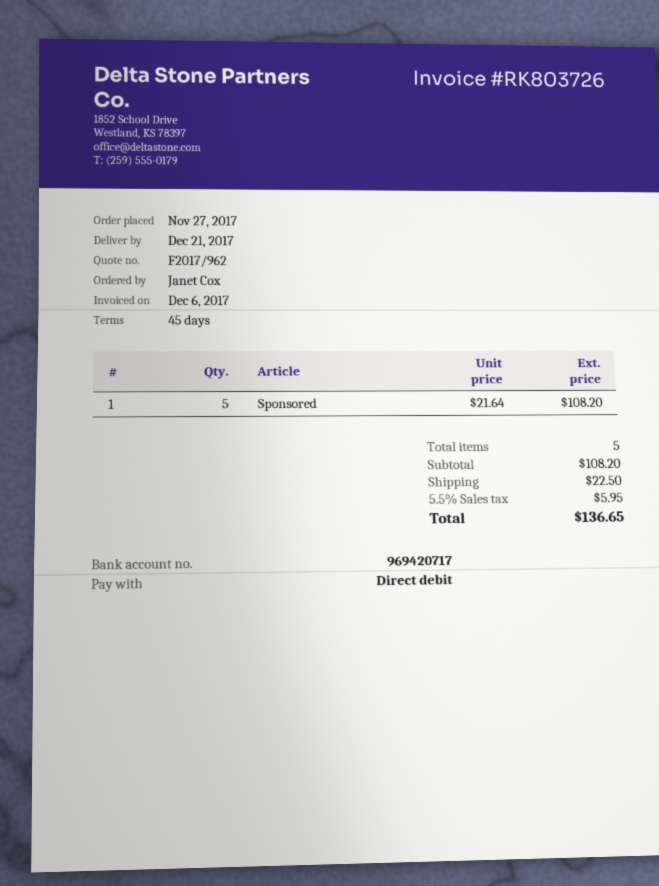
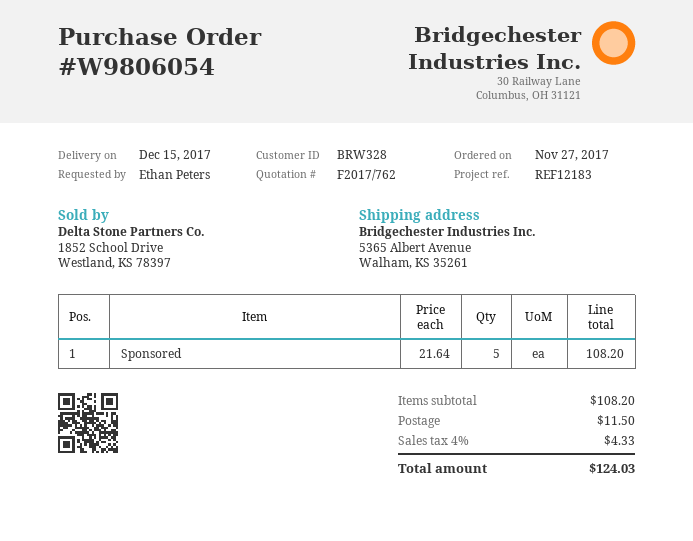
quote number: F2017/962 -> F2017/762
delivery date: 2017-12-21 -> 2017-12-15
ordered by: Janet Cox -> Ethan Peters
shipping: 22.50 -> 11.50
tax: 5.5% = 5.95 -> 4% = 4.33
total: 136.65 -> 124.03

